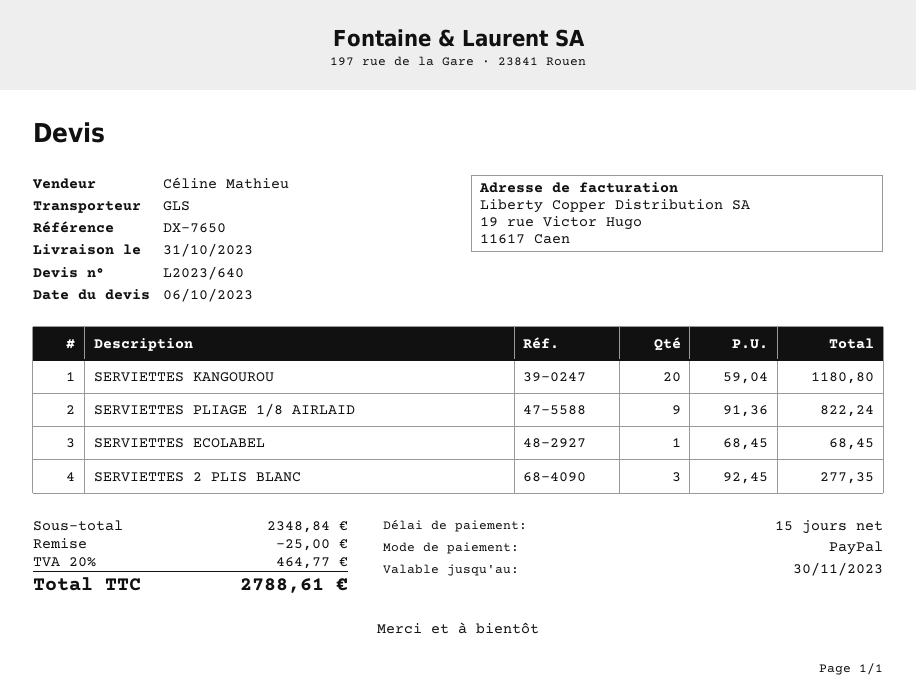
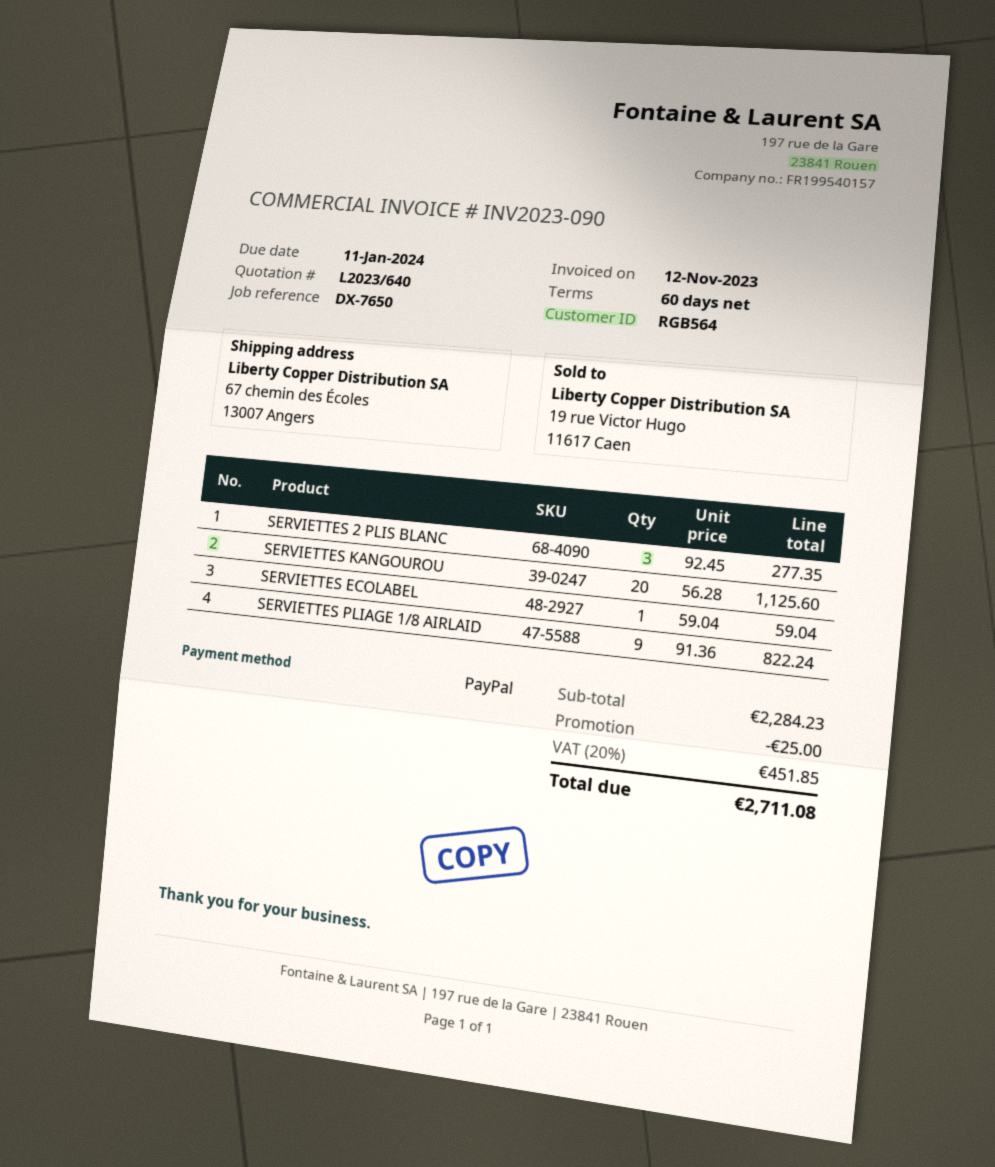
payment terms: 15 days -> 60 days
SERVIETTES KANGOUROU: 20 x 59.04 = 1180.80 -> 20 x 56.28 = 1125.60
SERVIETTES ECOLABEL: 1 x 68.45 = 68.45 -> 1 x 59.04 = 59.04
subtotal: 2348.84 -> 2284.23
tax: 20% = 464.77 -> 20% = 451.85
total: 2788.61 -> 2711.08

